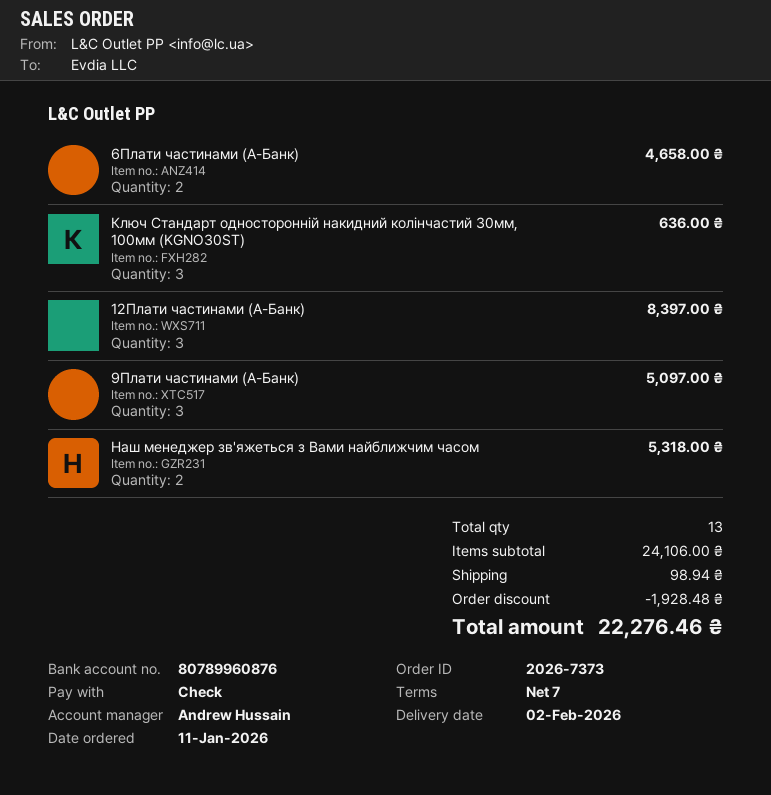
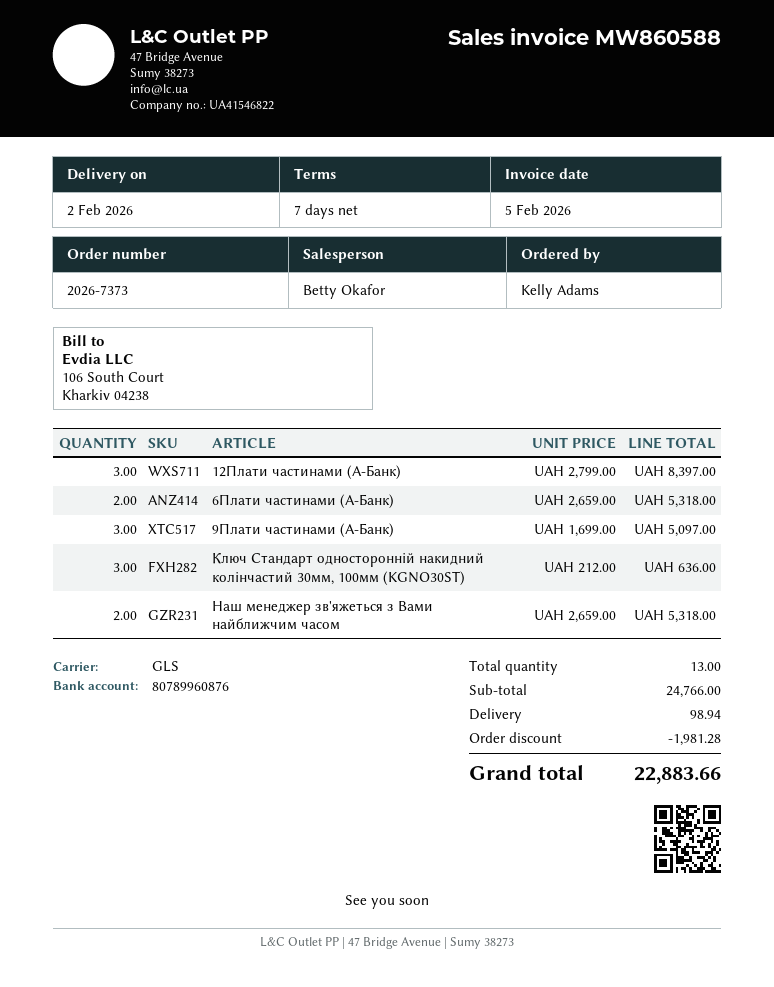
sales rep: Andrew Hussain -> Betty Okafor
6Плати частинами (А-Банк): 2 for 4658.00 -> 2 for 5318.00
subtotal: 24106.00 -> 24766.00
discount: 1928.48 -> 1981.28
total: 22276.46 -> 22883.66

